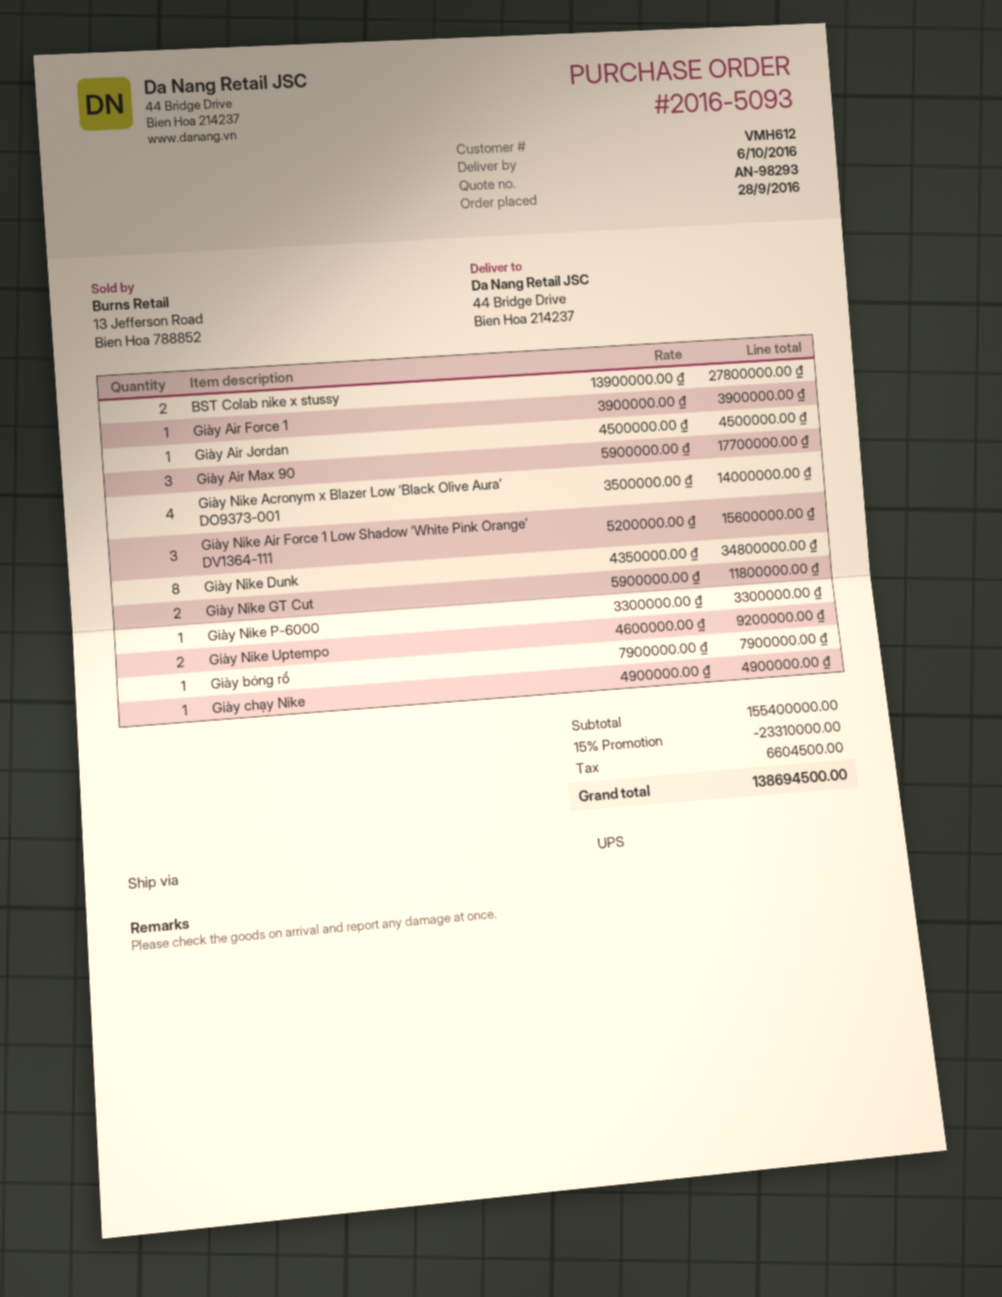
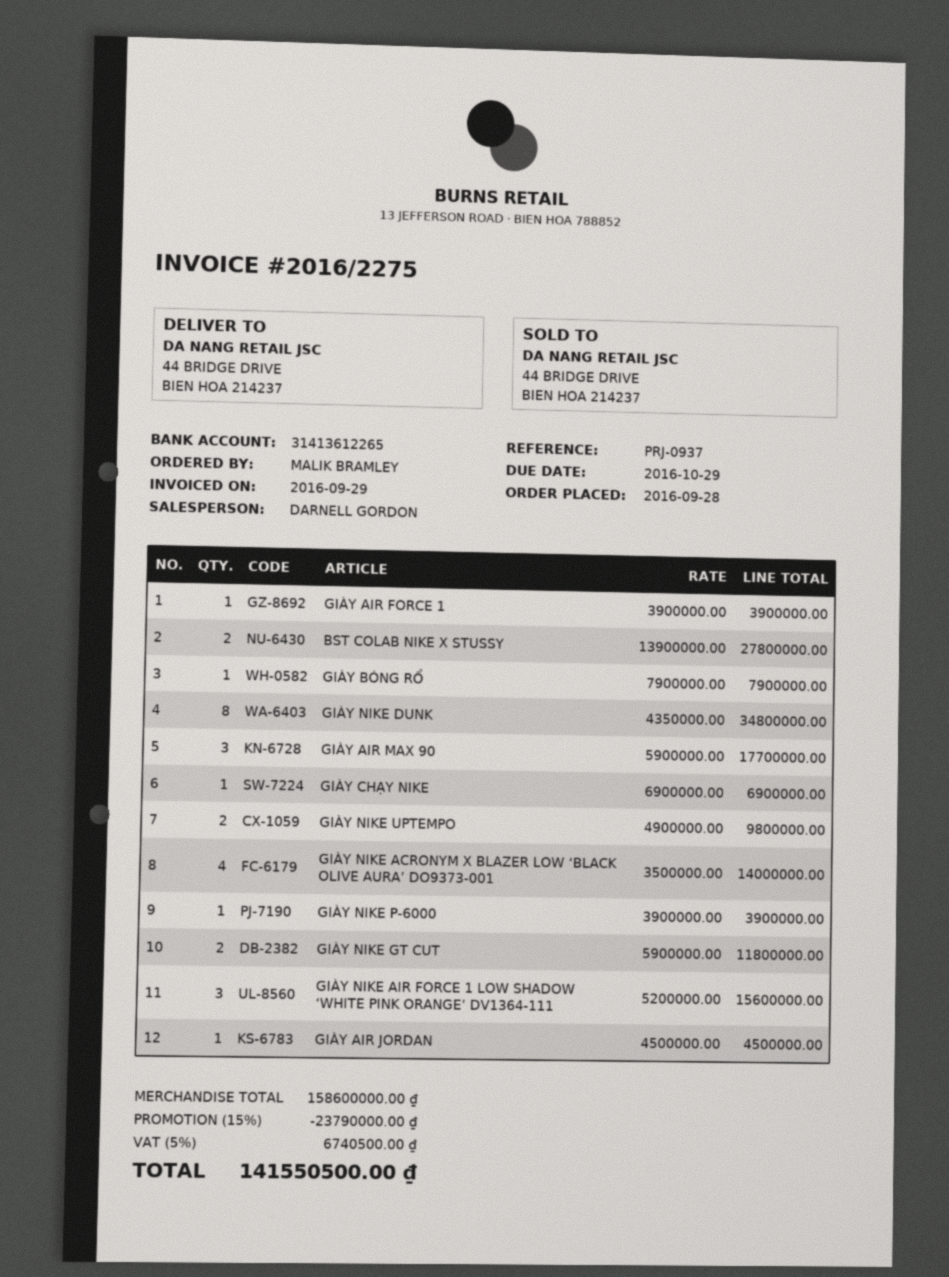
Giày Nike P-6000: 1 x 3300000.00 = 3300000.00 -> 1 x 3900000.00 = 3900000.00
Giày Nike Uptempo: 2 x 4600000.00 = 9200000.00 -> 2 x 4900000.00 = 9800000.00
Giày chạy Nike: 1 x 4900000.00 = 4900000.00 -> 1 x 6900000.00 = 6900000.00
subtotal: 155400000.00 -> 158600000.00
discount: 15% = 23310000.00 -> 15% = 23790000.00
tax: 6604500.00 -> 6740500.00
total: 138694500.00 -> 141550500.00

